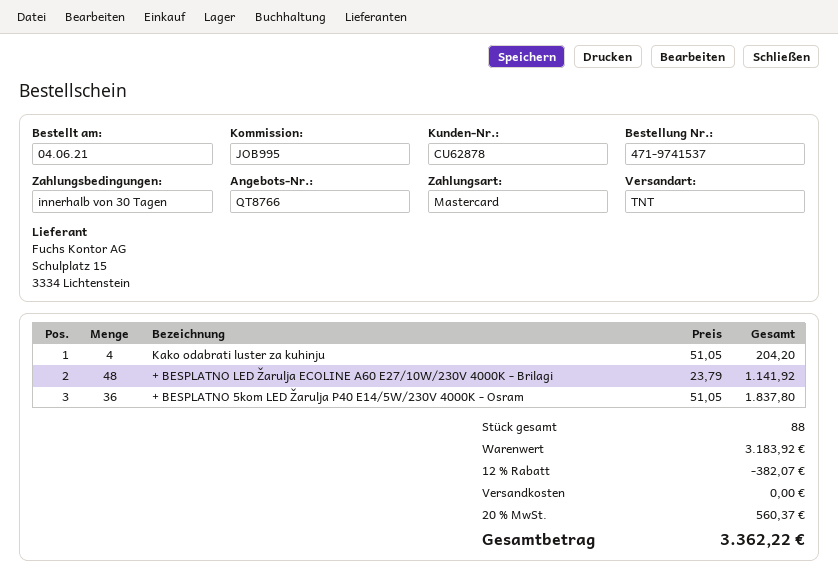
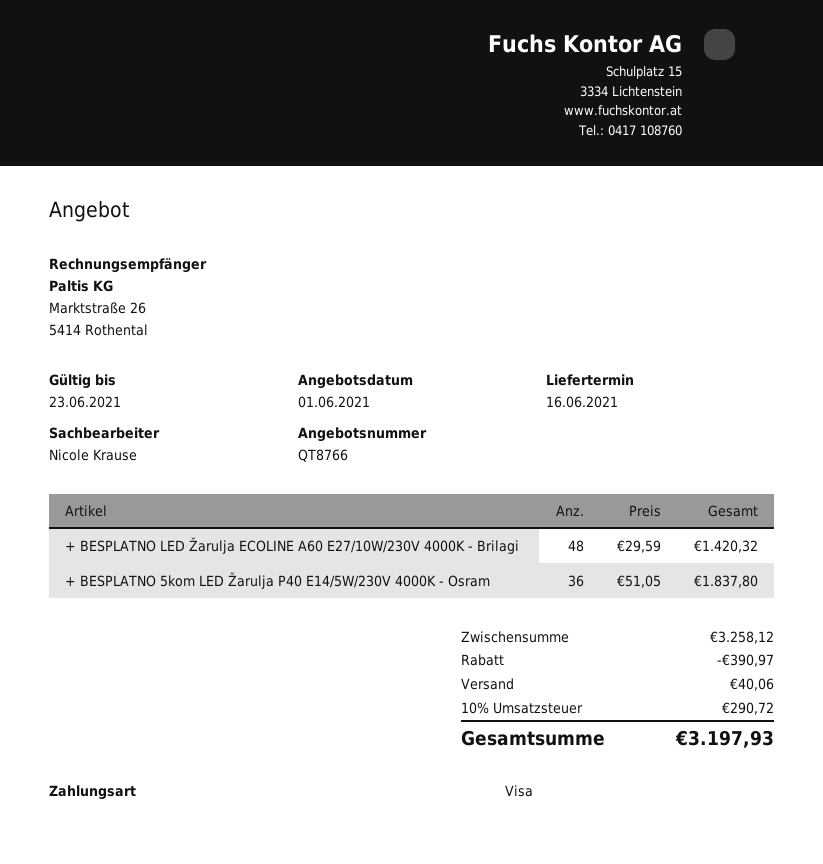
payment method: Mastercard -> Visa
Kako odabrati luster za kuhinju: 4 x 51.05 = 204.20 -> none
+ BESPLATNO LED Žarulja ECOLINE A60 E27/10W/230V 4000K - Brilagi: 48 x 23.79 = 1141.92 -> 48 x 29.59 = 1420.32
subtotal: 3183.92 -> 3258.12
discount: 382.07 -> 390.97
shipping: 0.00 -> 40.06
tax: 20% = 560.37 -> 10% = 290.72
total: 3362.22 -> 3197.93

